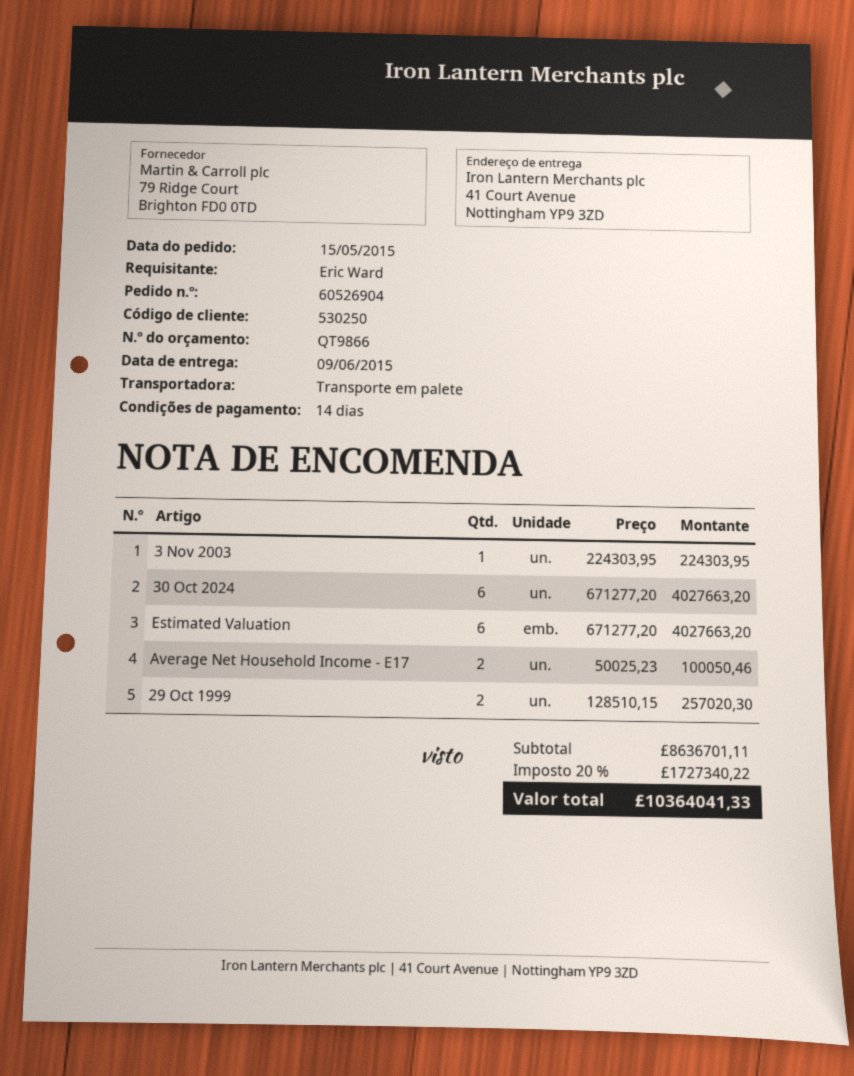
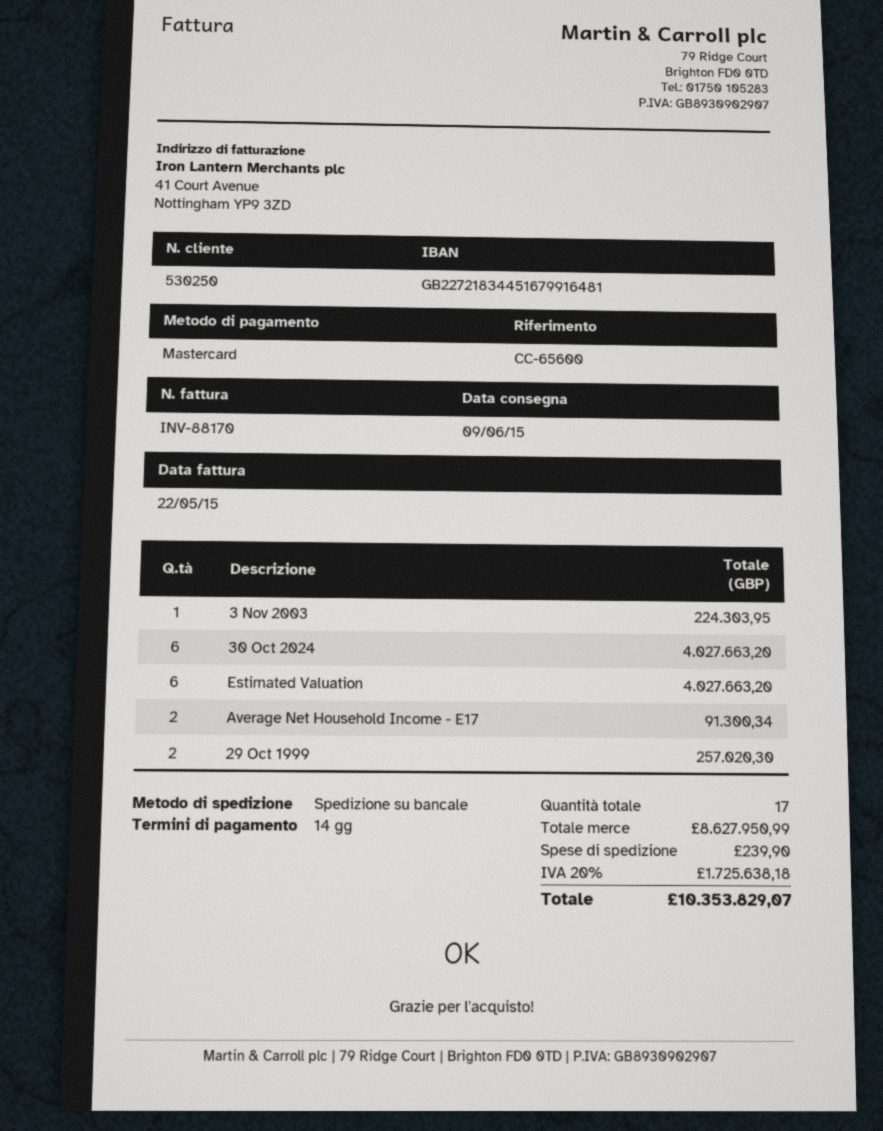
Average Net Household Income - E17: 2 for 100050.46 -> 2 for 91300.34
subtotal: 8636701.11 -> 8627950.99
shipping: none -> 239.90
tax: 20% = 1727340.22 -> 20% = 1725638.18
total: 10364041.33 -> 10353829.07

